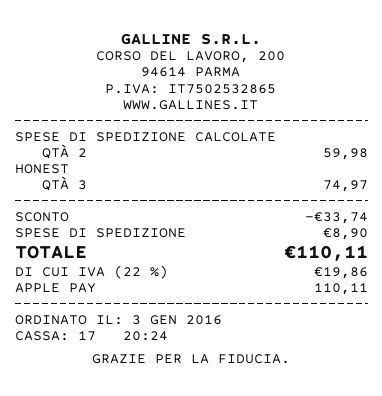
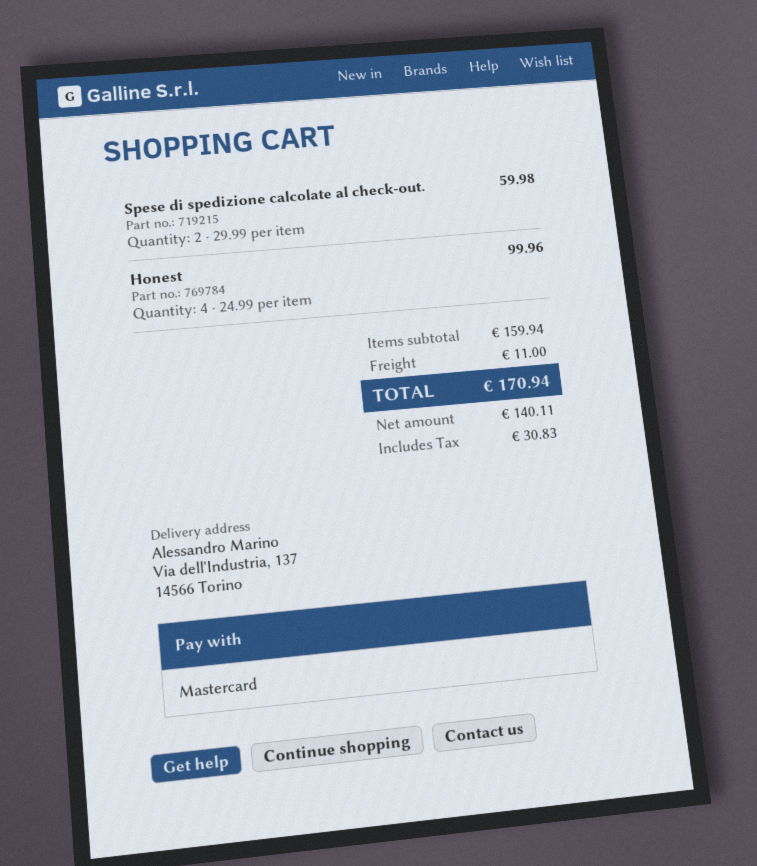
payment method: Apple Pay -> Mastercard
HONEST: 3 for 74.97 -> 4 for 99.96
discount: 33.74 -> none
shipping: 8.90 -> 11.00
tax: 19.86 -> 30.83
total: 110.11 -> 170.94

